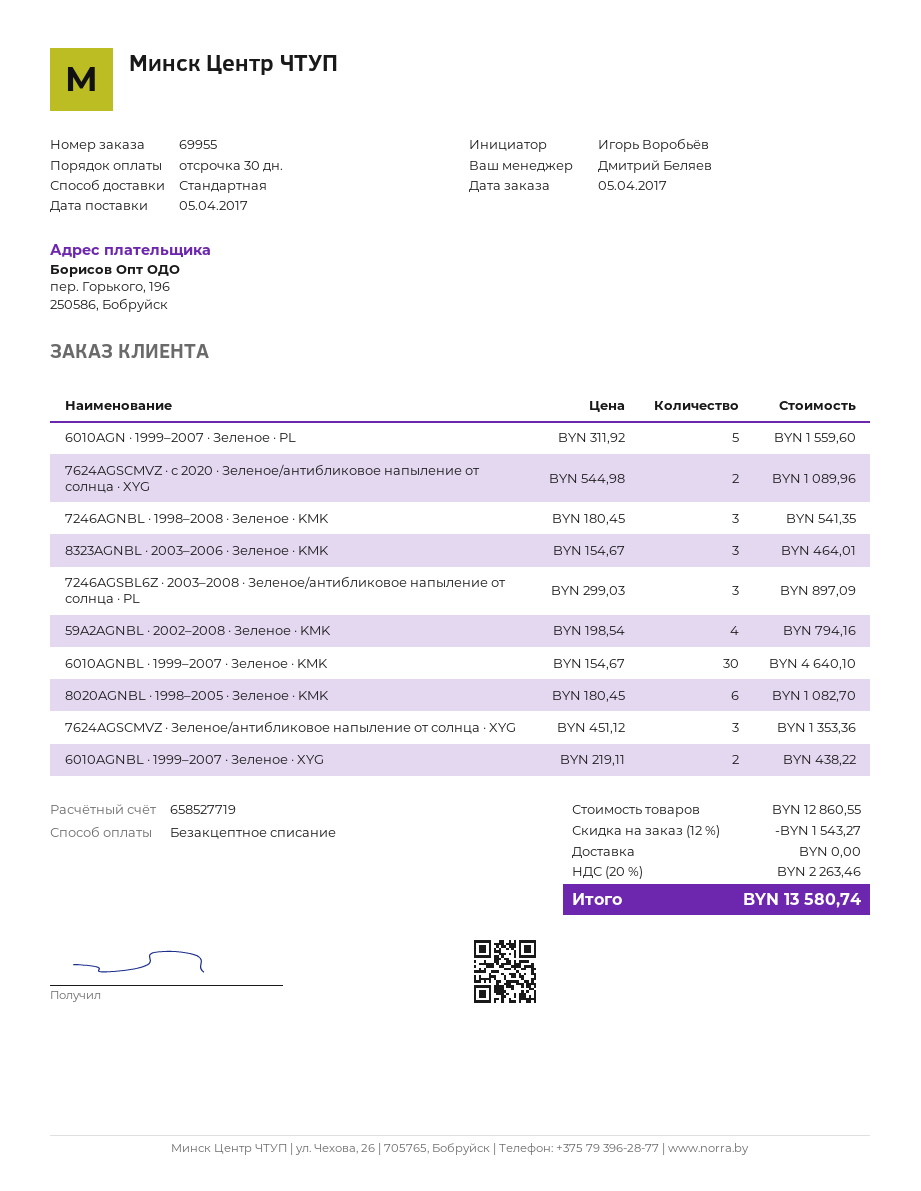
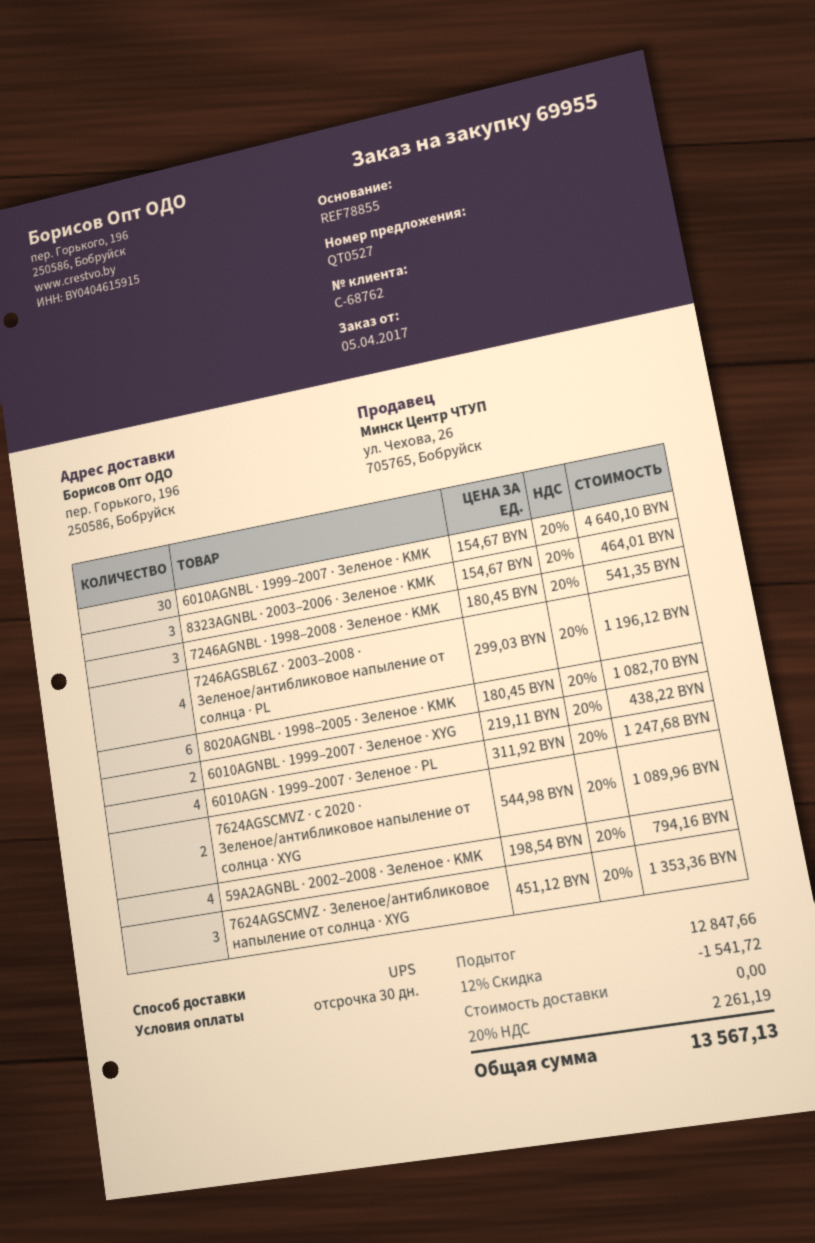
shipping method: standard -> UPS
6010AGN · 1999–2007 · Зеленое · PL: 5 x 311.92 = 1559.60 -> 4 x 311.92 = 1247.68
7246AGSBL6Z · 2003–2008 · Зеленое/антибликовое напыление от солнца · PL: 3 x 299.03 = 897.09 -> 4 x 299.03 = 1196.12
subtotal: 12860.55 -> 12847.66
discount: 12% = 1543.27 -> 12% = 1541.72
tax: 20% = 2263.46 -> 20% = 2261.19
total: 13580.74 -> 13567.13

